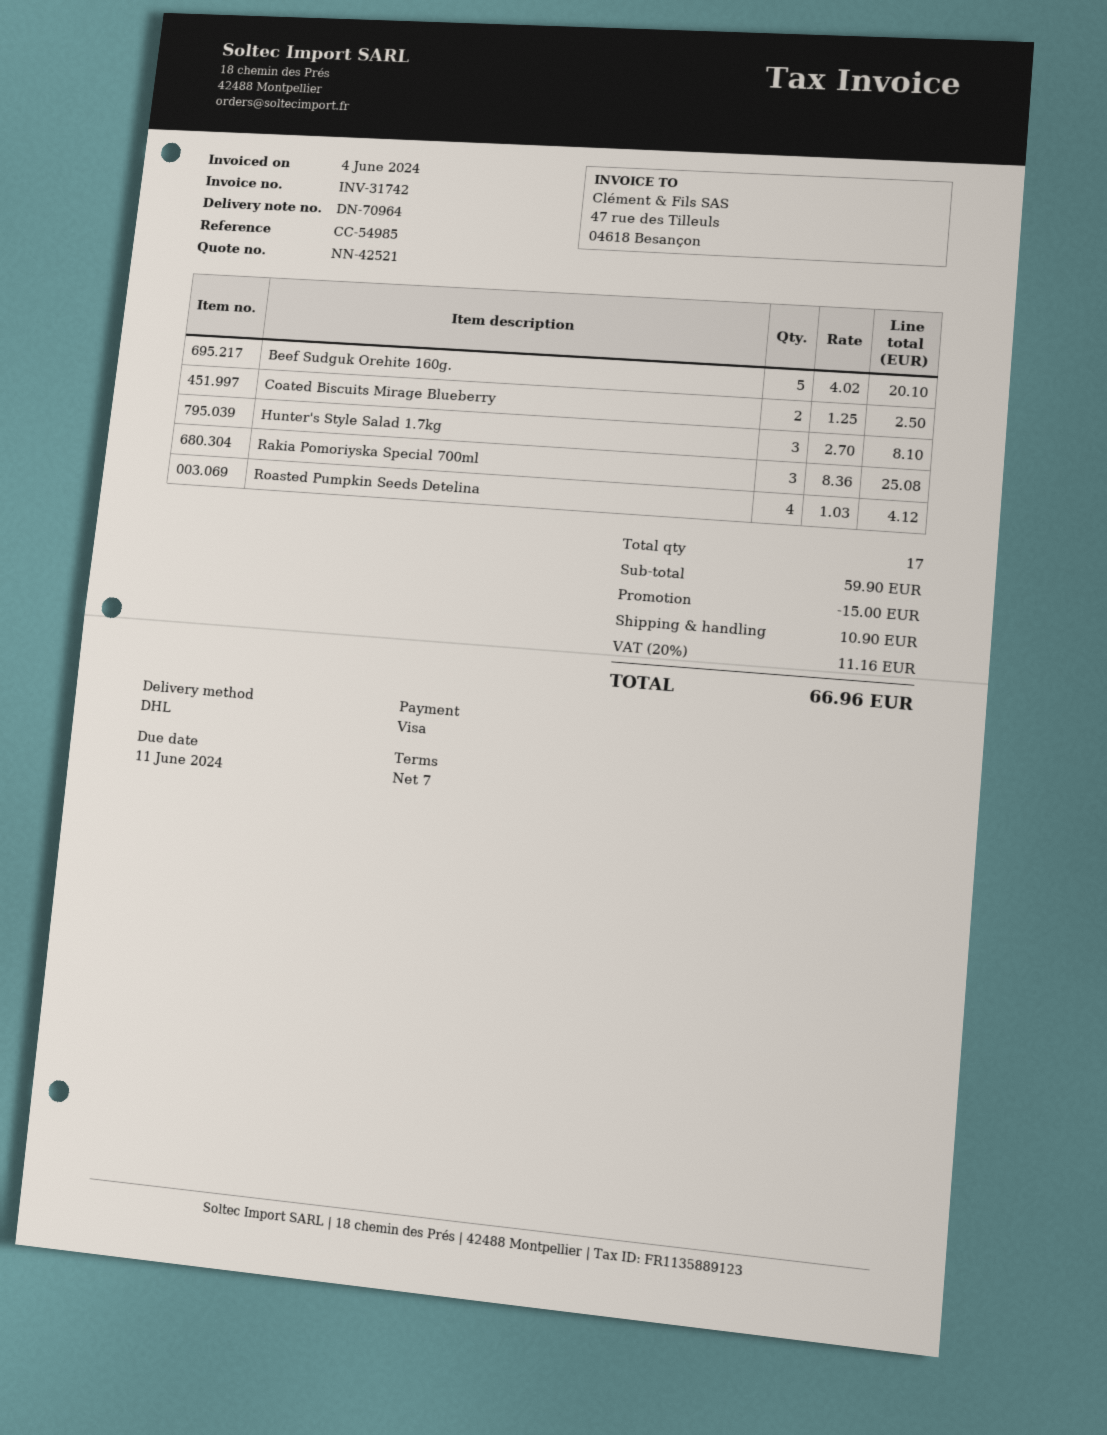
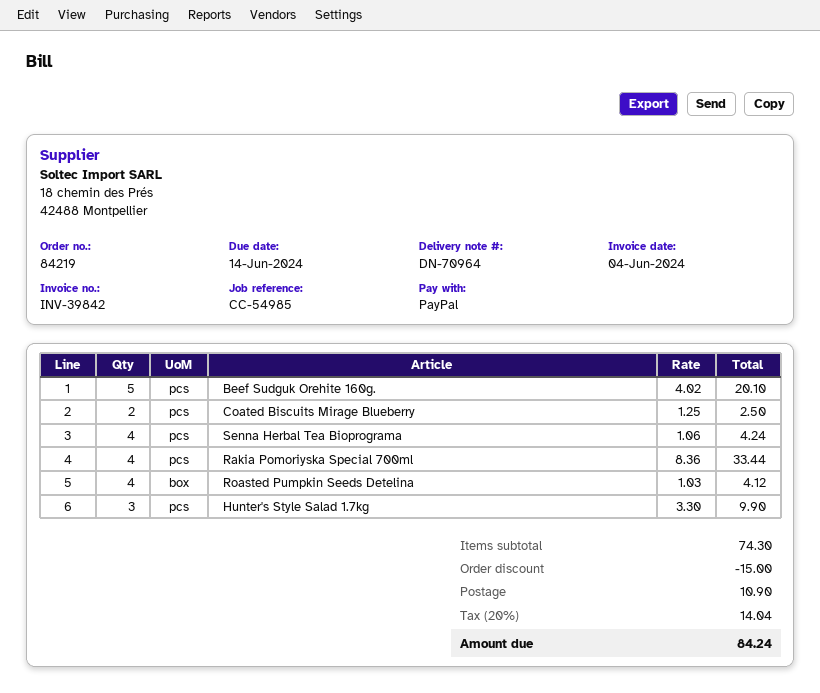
invoice number: INV-31742 -> INV-39842
due date: 2024-06-11 -> 2024-06-14
payment method: Visa -> PayPal
Hunter's Style Salad 1.7kg: 3 x 2.70 = 8.10 -> 3 x 3.30 = 9.90
Rakia Pomoriyska Special 700ml: 3 x 8.36 = 25.08 -> 4 x 8.36 = 33.44
Senna Herbal Tea Bioprograma: none -> 4 x 1.06 = 4.24
subtotal: 59.90 -> 74.30
tax: 20% = 11.16 -> 20% = 14.04
total: 66.96 -> 84.24

